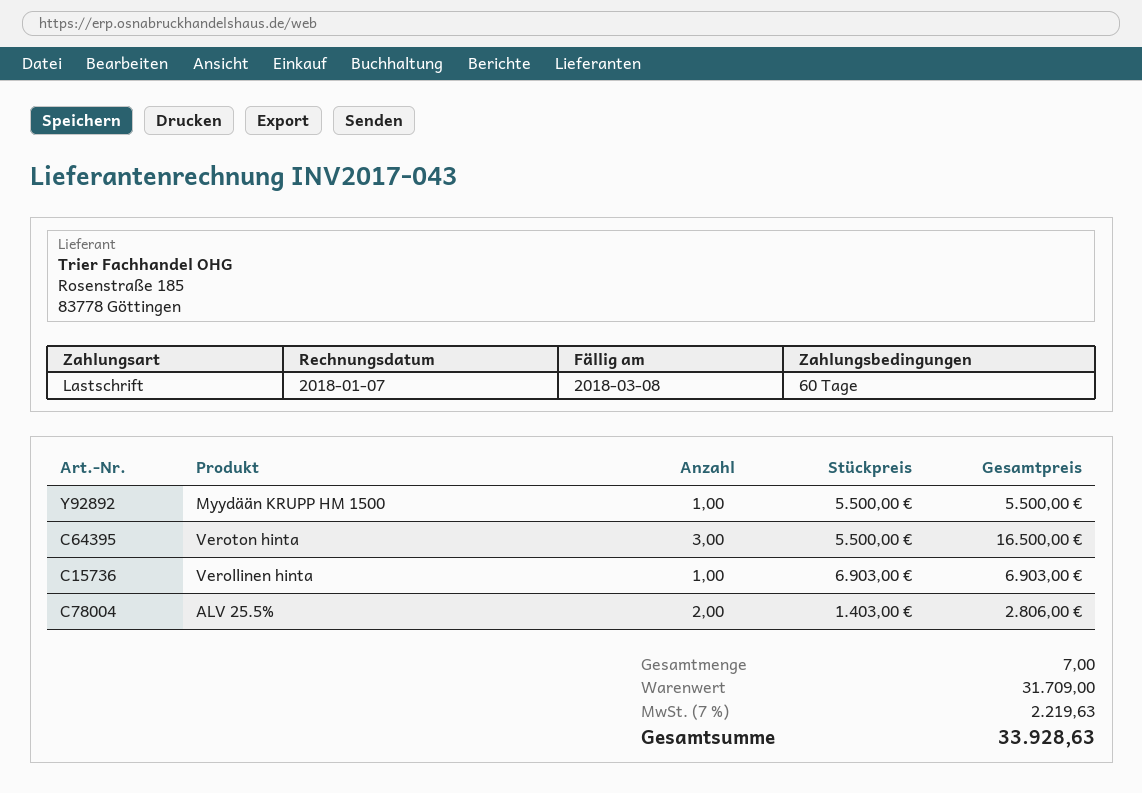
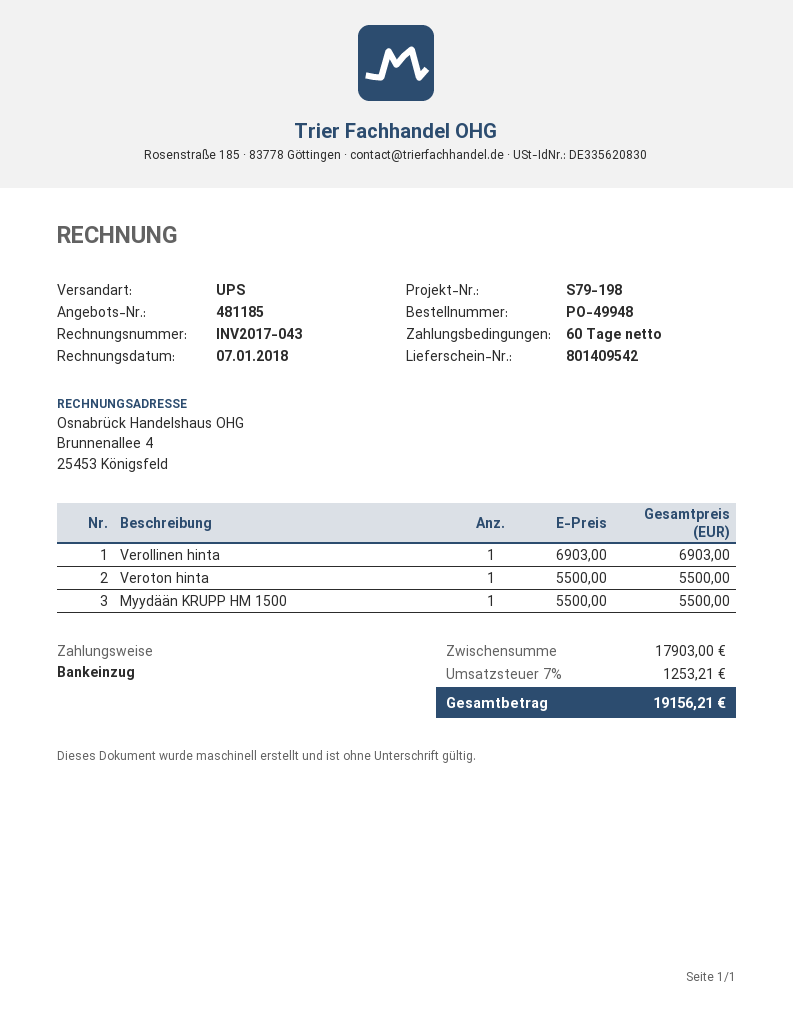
Veroton hinta: 3 x 5500.00 = 16500.00 -> 1 x 5500.00 = 5500.00
ALV 25.5%: 2 x 1403.00 = 2806.00 -> none
subtotal: 31709.00 -> 17903.00
tax: 7% = 2219.63 -> 7% = 1253.21
total: 33928.63 -> 19156.21

